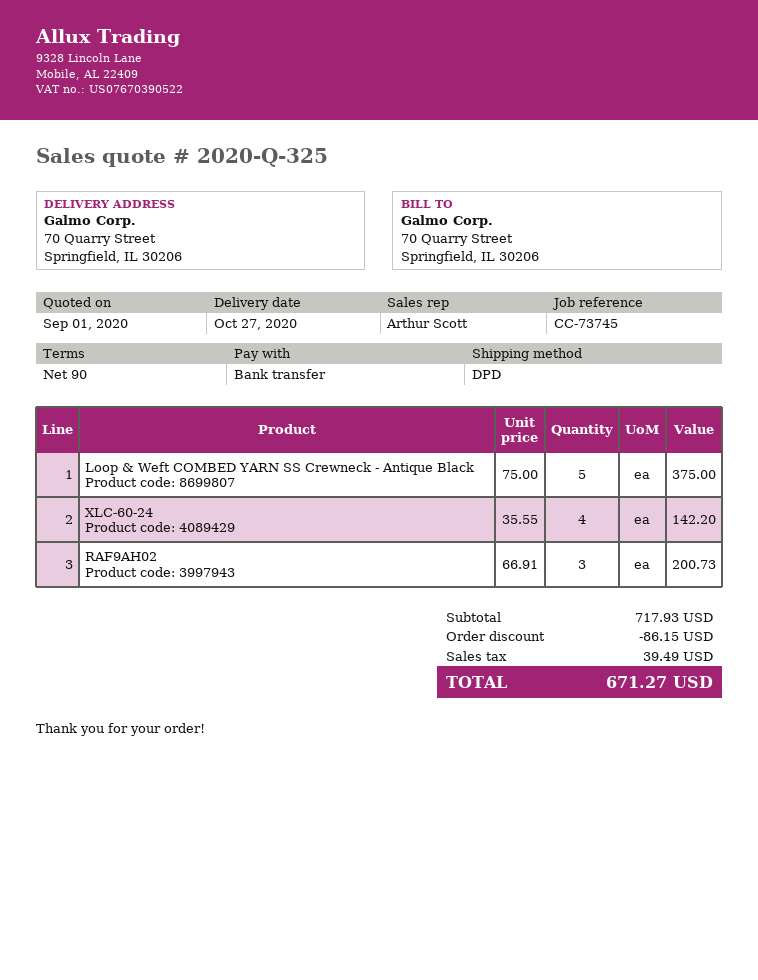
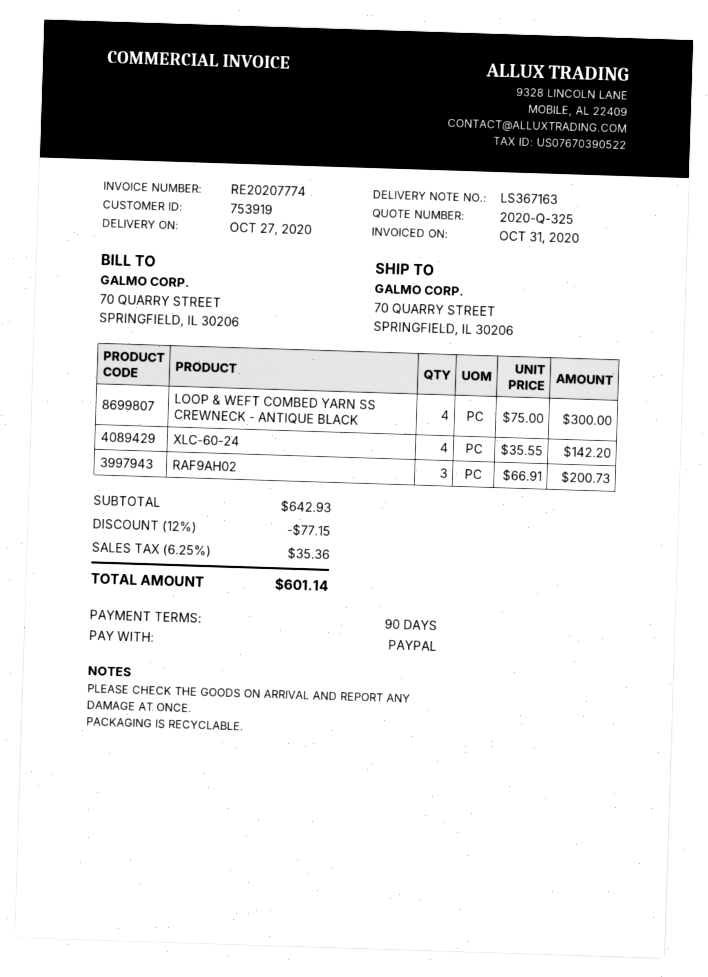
payment method: bank transfer -> PayPal
Loop & Weft COMBED YARN SS Crewneck - Antique Black: 5 x 75.00 = 375.00 -> 4 x 75.00 = 300.00
subtotal: 717.93 -> 642.93
discount: 86.15 -> 77.15
tax: 39.49 -> 35.36
total: 671.27 -> 601.14

